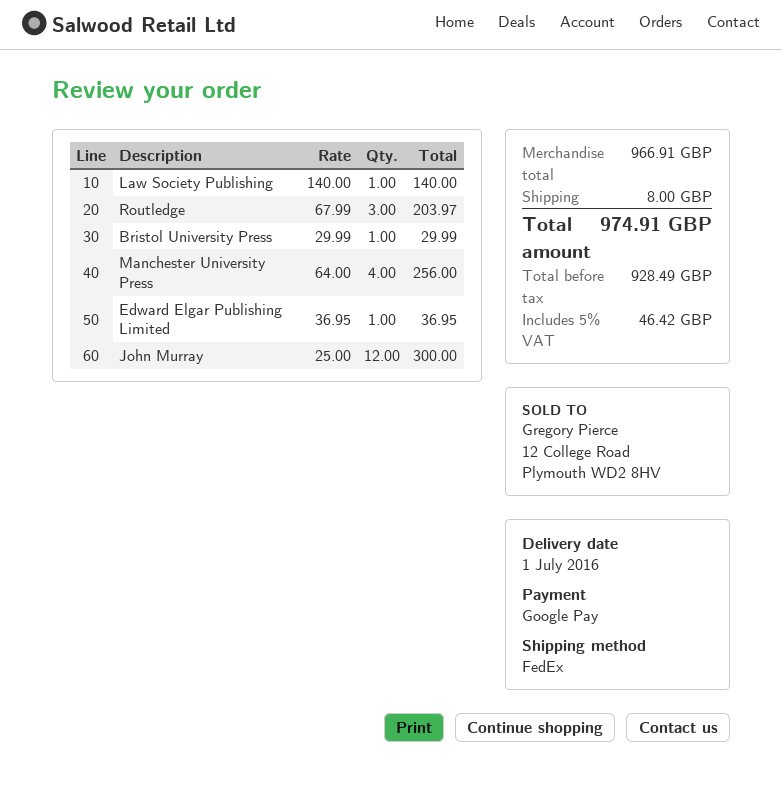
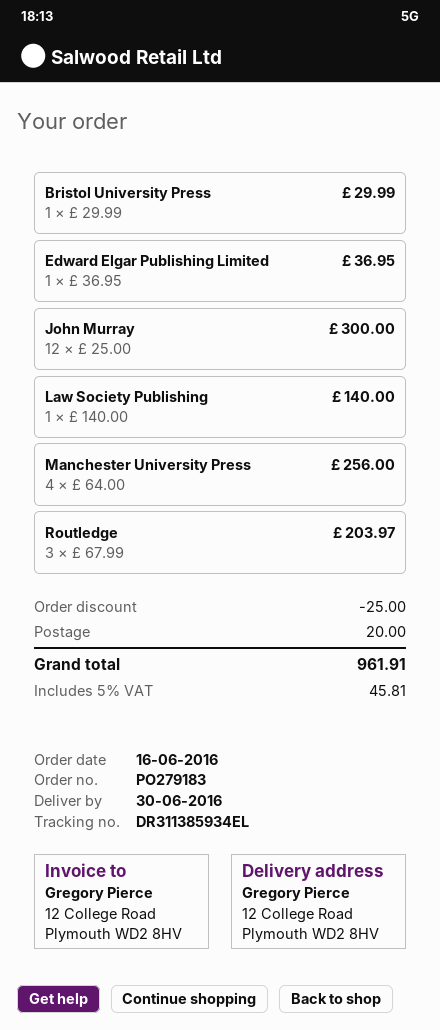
delivery date: 2016-07-01 -> 2016-06-30
discount: none -> 25.00
shipping: 8.00 -> 20.00
tax: 5% = 46.42 -> 5% = 45.81
total: 974.91 -> 961.91

